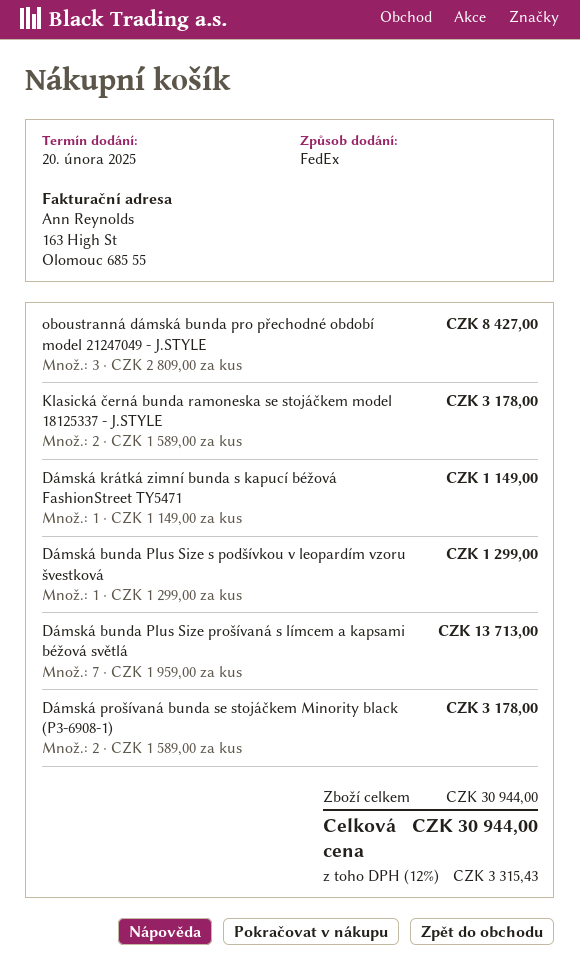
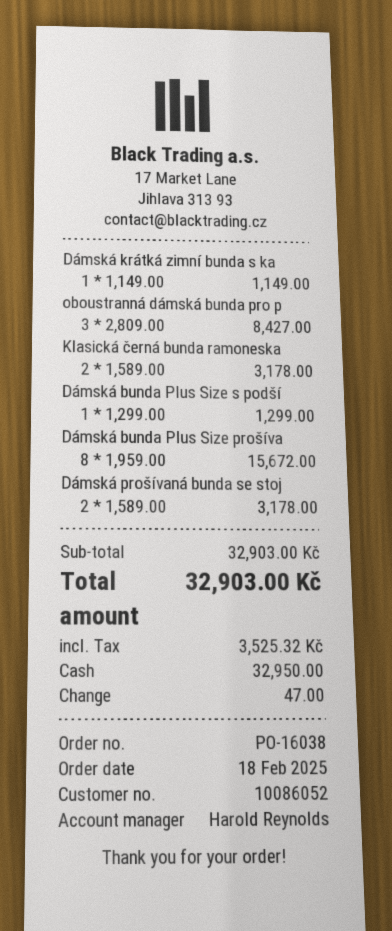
Dámská bunda Plus Size prošívaná s límcem a kapsami béžová světlá: 7 x 1959.00 = 13713.00 -> 8 x 1959.00 = 15672.00
subtotal: 30944.00 -> 32903.00
tax: 3315.43 -> 3525.32
total: 30944.00 -> 32903.00

